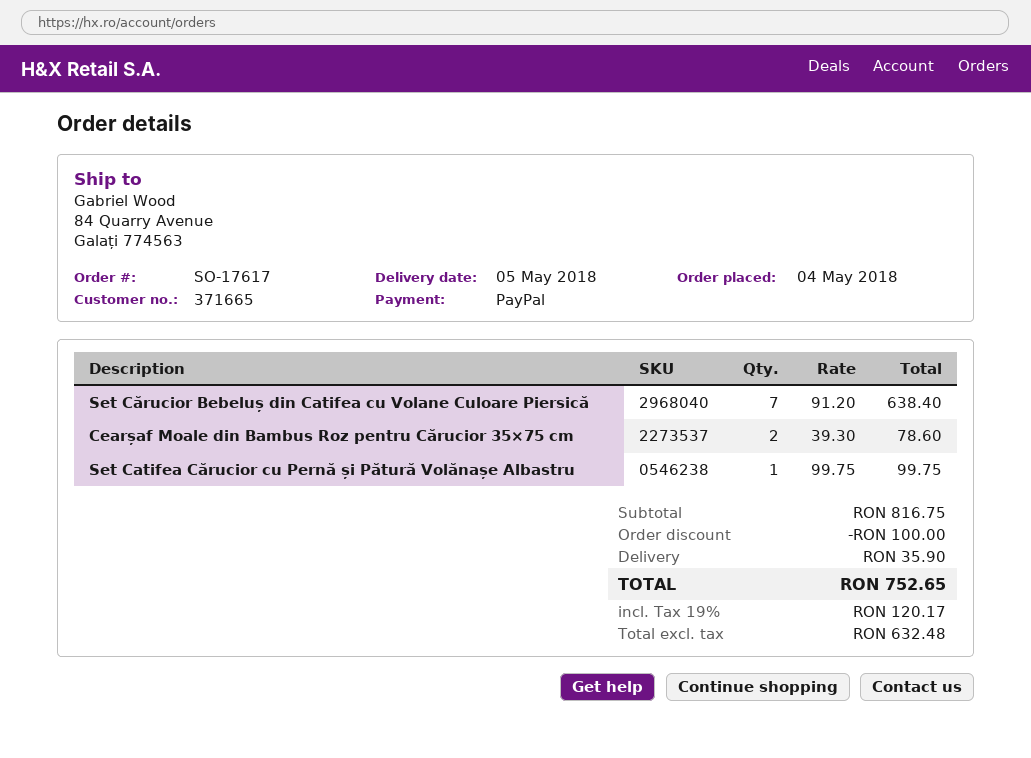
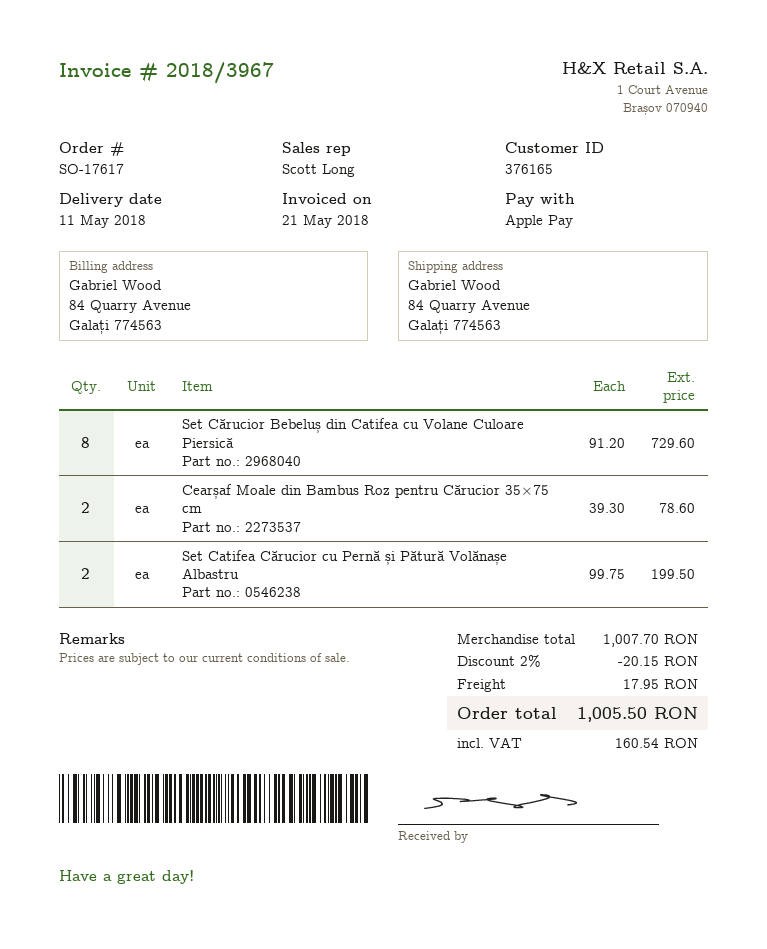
delivery date: 2018-05-05 -> 2018-05-11
customer number: 371665 -> 376165
payment method: PayPal -> Apple Pay
Set Cărucior Bebeluș din Catifea cu Volane Culoare Piersică: 7 x 91.20 = 638.40 -> 8 x 91.20 = 729.60
Set Catifea Cărucior cu Pernă și Pătură Volănașe Albastru: 1 x 99.75 = 99.75 -> 2 x 99.75 = 199.50
subtotal: 816.75 -> 1007.70
discount: 100.00 -> 20.15
shipping: 35.90 -> 17.95
tax: 120.17 -> 160.54
total: 752.65 -> 1005.50

